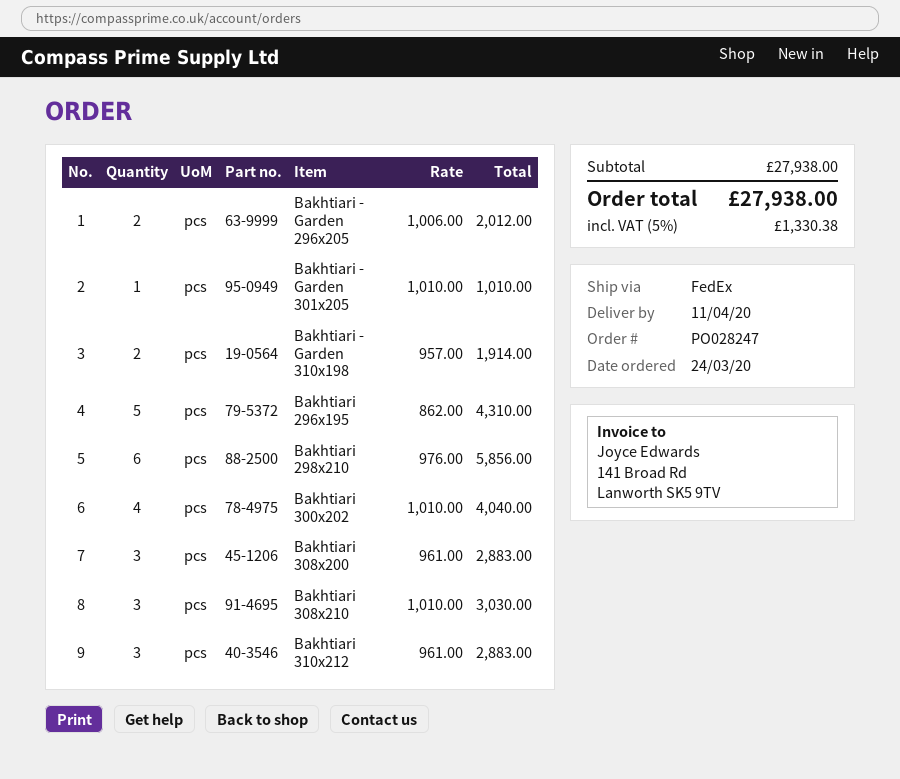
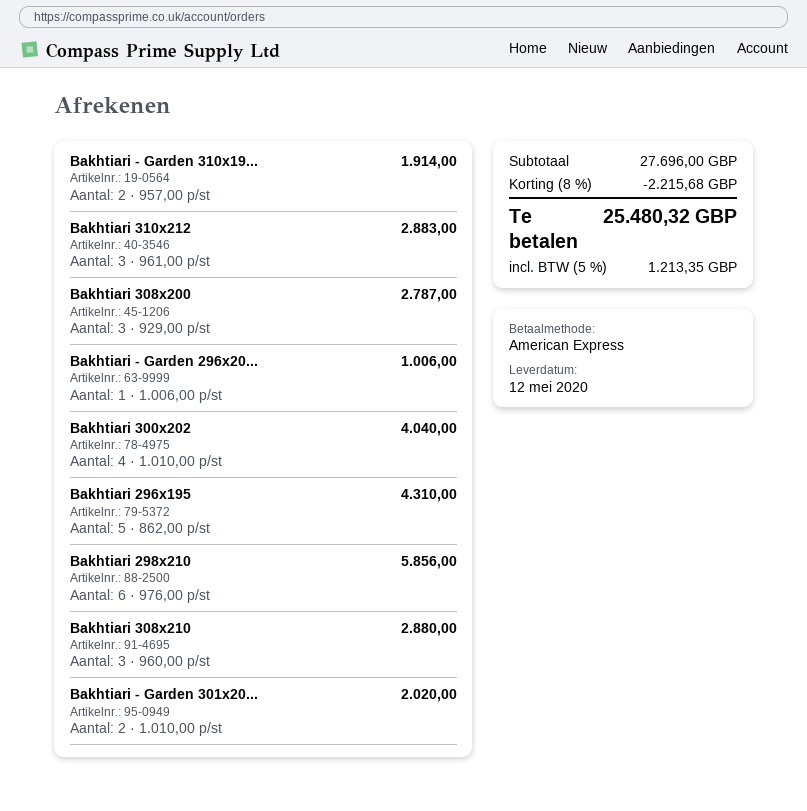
delivery date: 2020-04-11 -> 2020-05-12
Bakhtiari - Garden 296x205: 2 x 1006.00 = 2012.00 -> 1 x 1006.00 = 1006.00
Bakhtiari - Garden 301x205: 1 x 1010.00 = 1010.00 -> 2 x 1010.00 = 2020.00
Bakhtiari 308x200: 3 x 961.00 = 2883.00 -> 3 x 929.00 = 2787.00
Bakhtiari 308x210: 3 x 1010.00 = 3030.00 -> 3 x 960.00 = 2880.00
subtotal: 27938.00 -> 27696.00
discount: none -> 8% = 2215.68
tax: 5% = 1330.38 -> 5% = 1213.35
total: 27938.00 -> 25480.32

